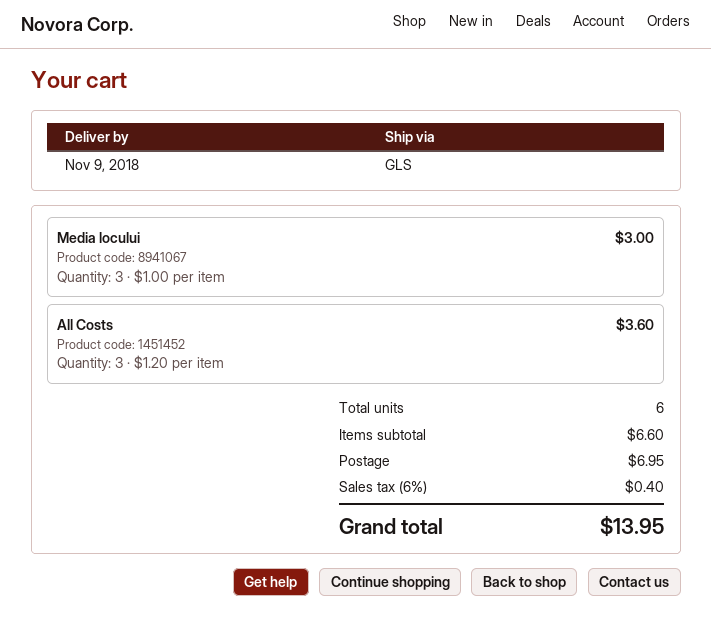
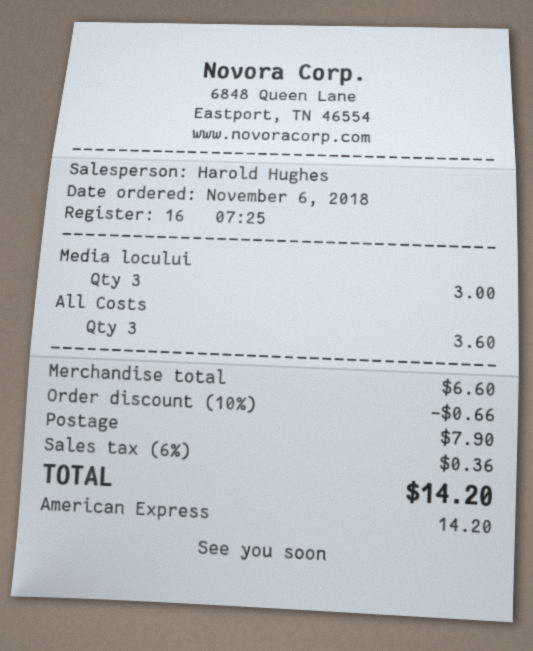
discount: none -> 10% = 0.66
shipping: 6.95 -> 7.90
tax: 6% = 0.40 -> 6% = 0.36
total: 13.95 -> 14.20

